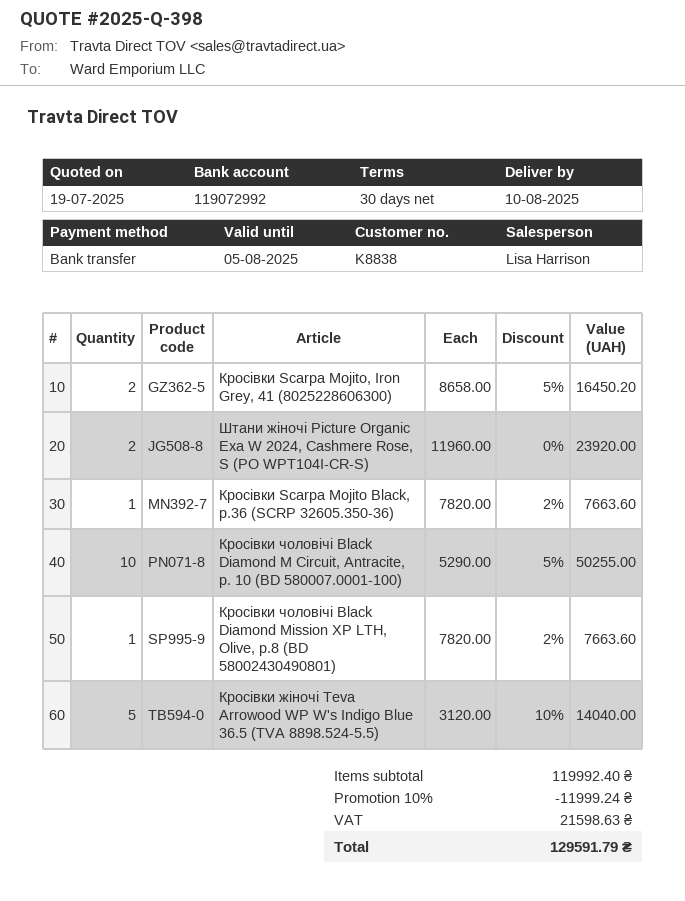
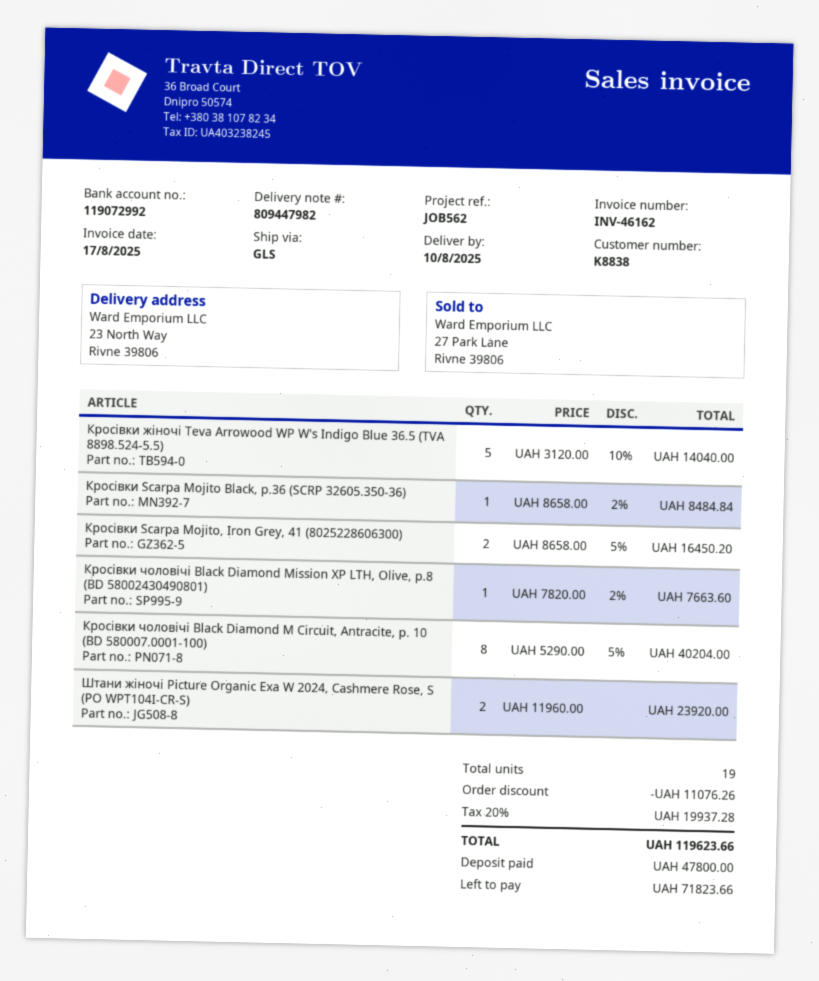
Кросівки Scarpa Mojito Black, р.36 (SCRP 32605.350-36): 1 x 7820.00 - 2% = 7663.60 -> 1 x 8658.00 - 2% = 8484.84
Кросівки чоловічі Black Diamond M Circuit, Antracite, р. 10 (BD 580007.0001-100): 10 x 5290.00 - 5% = 50255.00 -> 8 x 5290.00 - 5% = 40204.00
discount: 11999.24 -> 11076.26
tax: 21598.63 -> 19937.28
total: 129591.79 -> 119623.66

